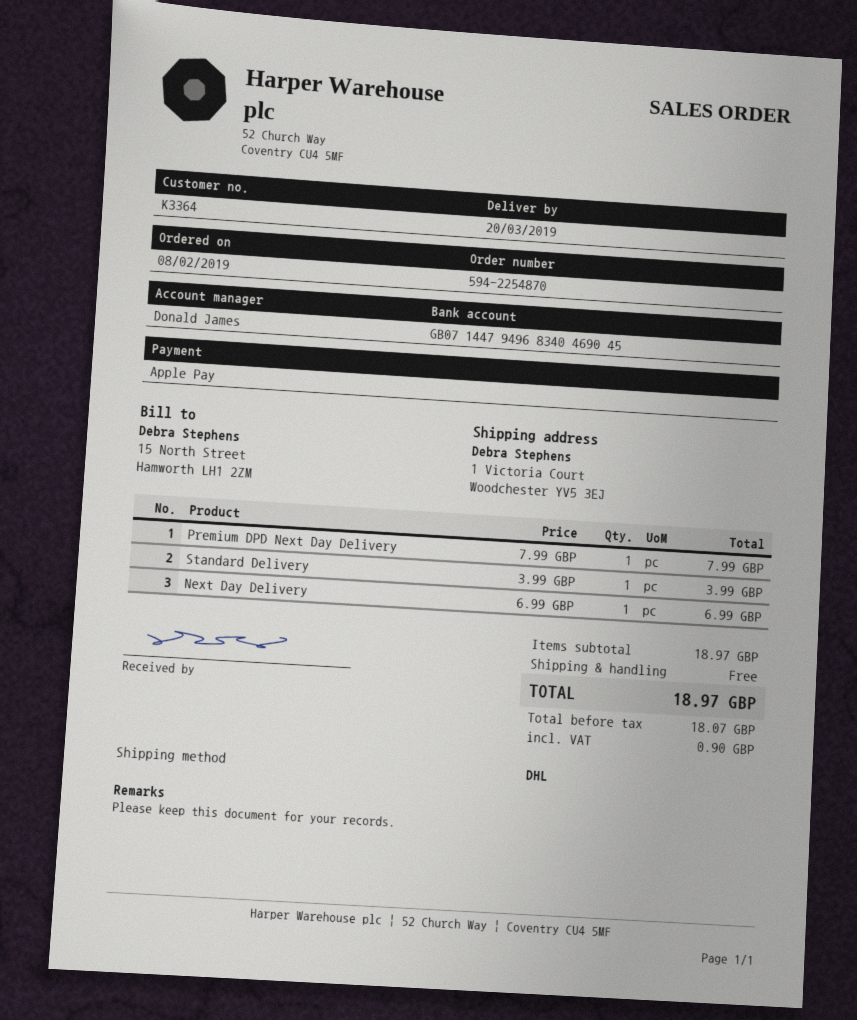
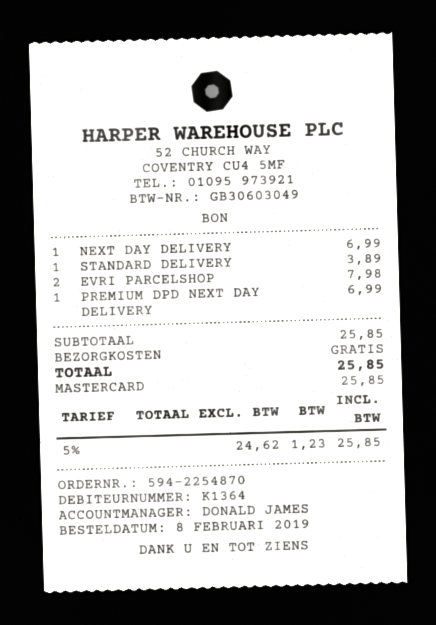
customer number: K3364 -> K1364
payment method: Apple Pay -> Mastercard
Premium DPD Next Day Delivery: 1 for 7.99 -> 1 for 6.99
Standard Delivery: 1 for 3.99 -> 1 for 3.89
EVRI PARCELSHOP: none -> 2 for 7.98
subtotal: 18.97 -> 25.85
net: 18.07 -> 24.62
tax: 0.90 -> 1.23
total: 18.97 -> 25.85

